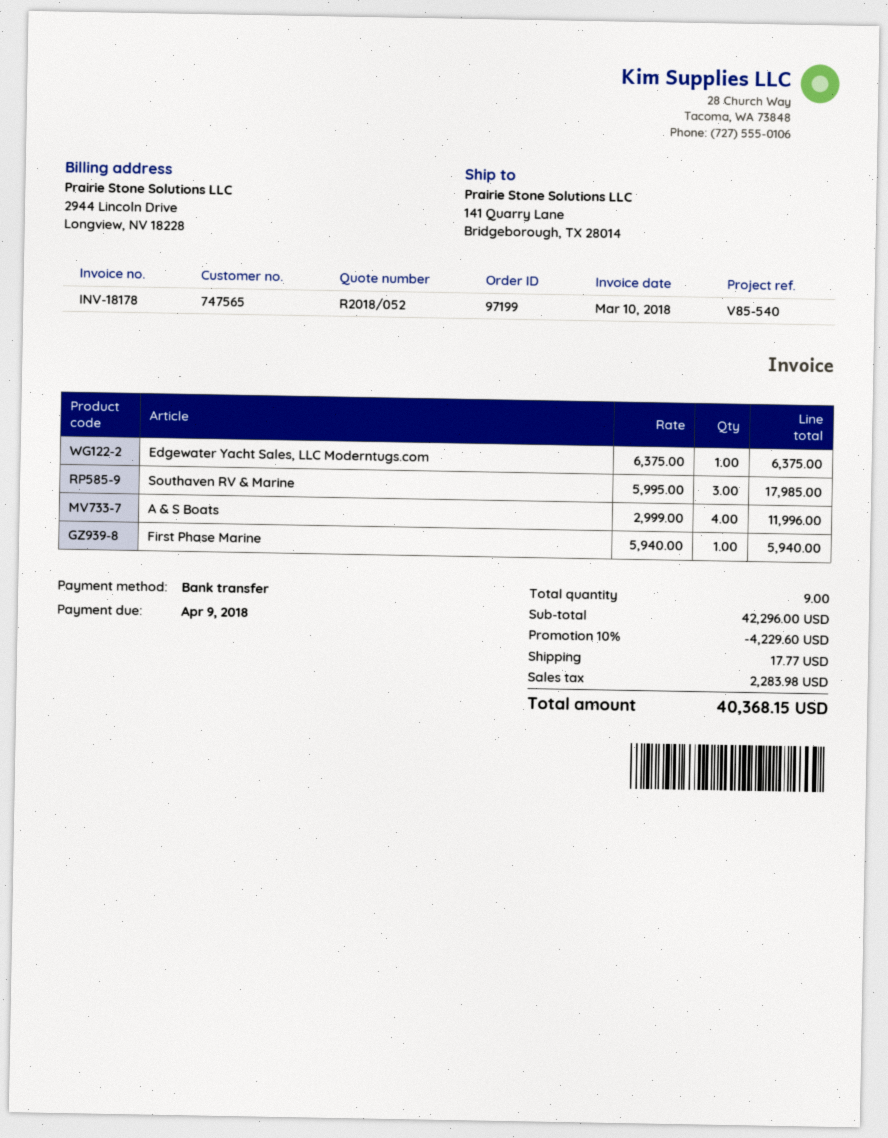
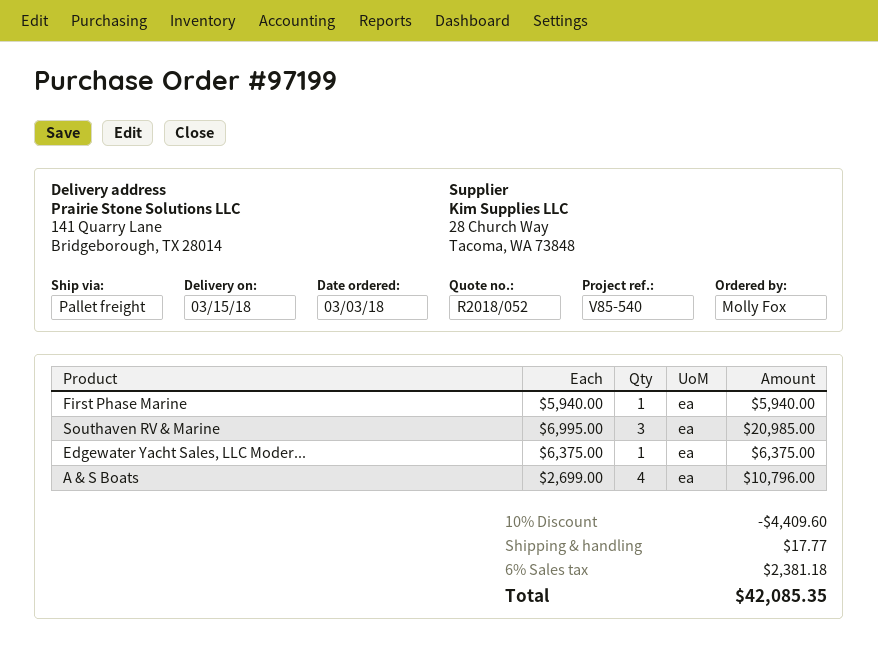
Southaven RV & Marine: 3 x 5995.00 = 17985.00 -> 3 x 6995.00 = 20985.00
A & S Boats: 4 x 2999.00 = 11996.00 -> 4 x 2699.00 = 10796.00
discount: 10% = 4229.60 -> 10% = 4409.60
tax: 2283.98 -> 2381.18
total: 40368.15 -> 42085.35

